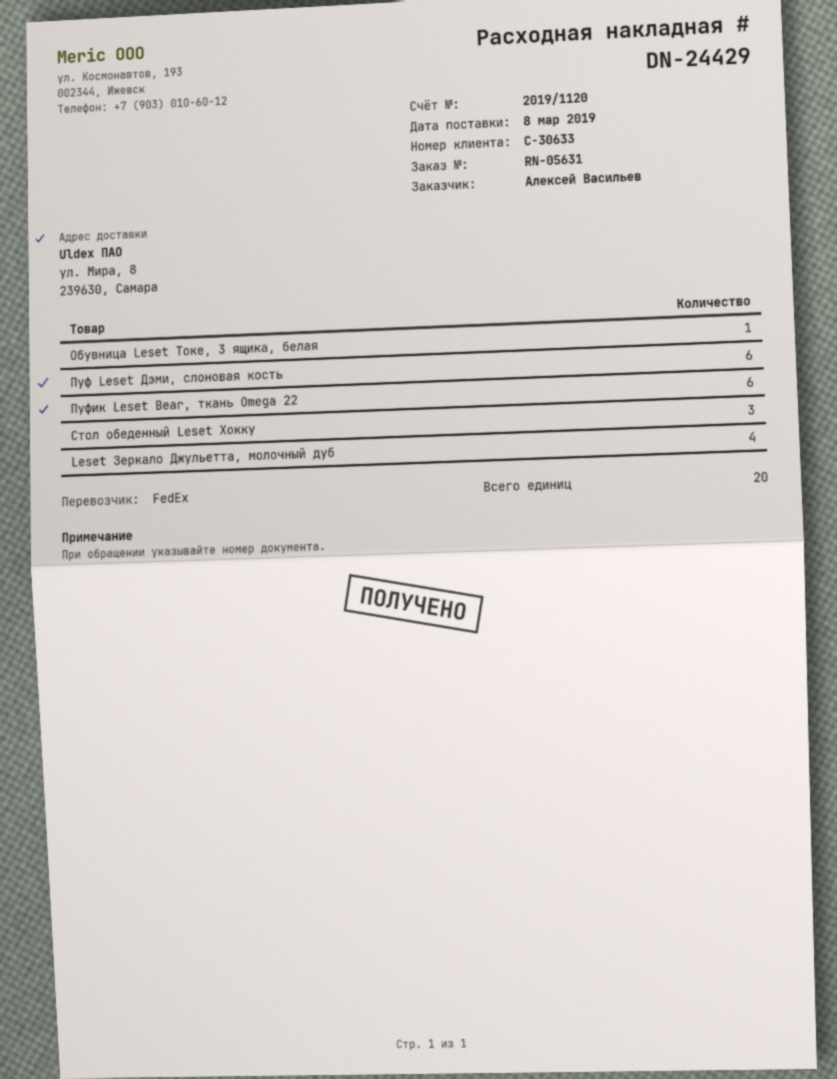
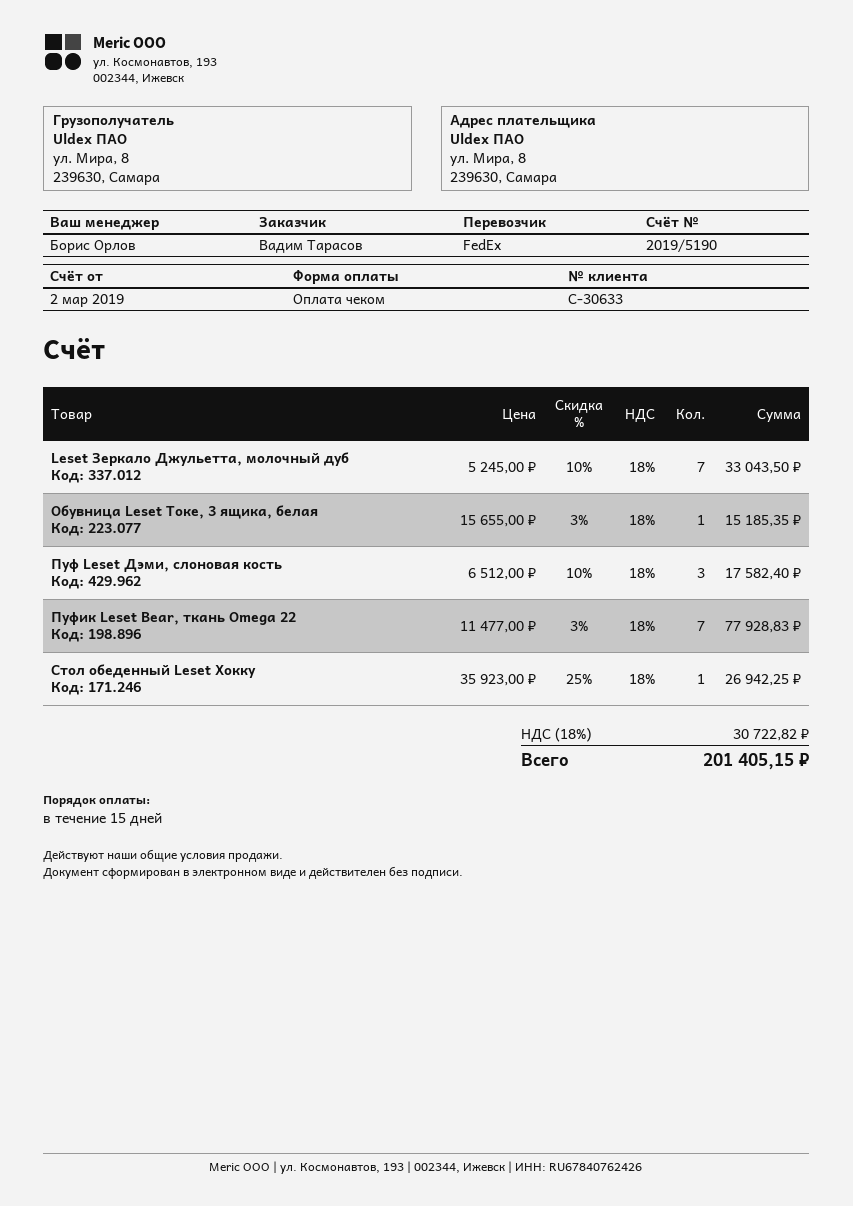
invoice number: 2019/1120 -> 2019/5190
ordered by: Алексей Васильев -> Вадим Тарасов
Пуф Leset Дэми, слоновая кость: 6 -> 3
Пуфик Leset Bear, ткань Omega 22: 6 -> 7
Стол обеденный Leset Хокку: 3 -> 1
Leset Зеркало Джульетта, молочный дуб: 4 -> 7

